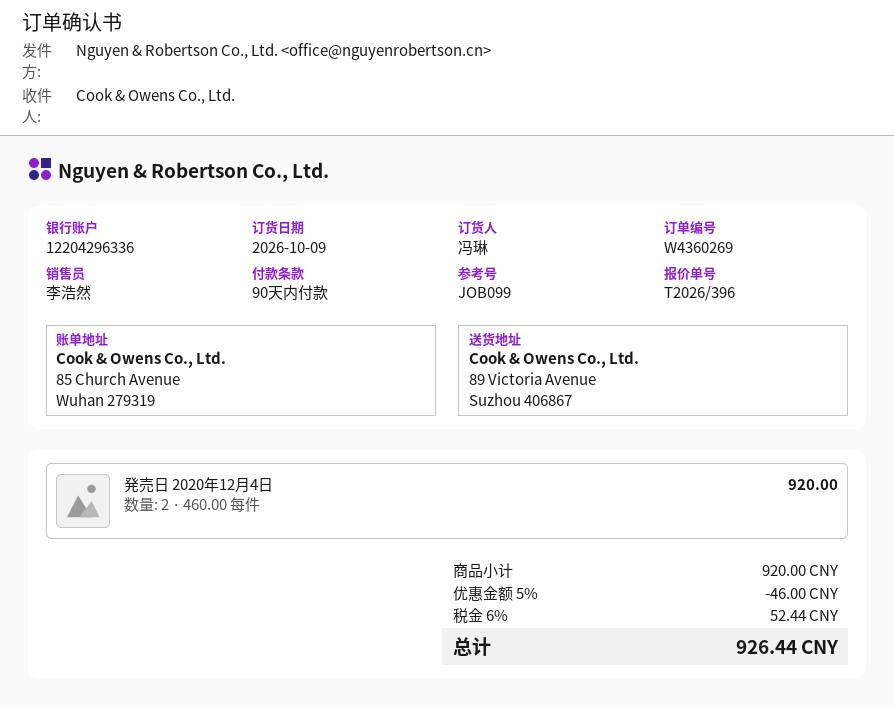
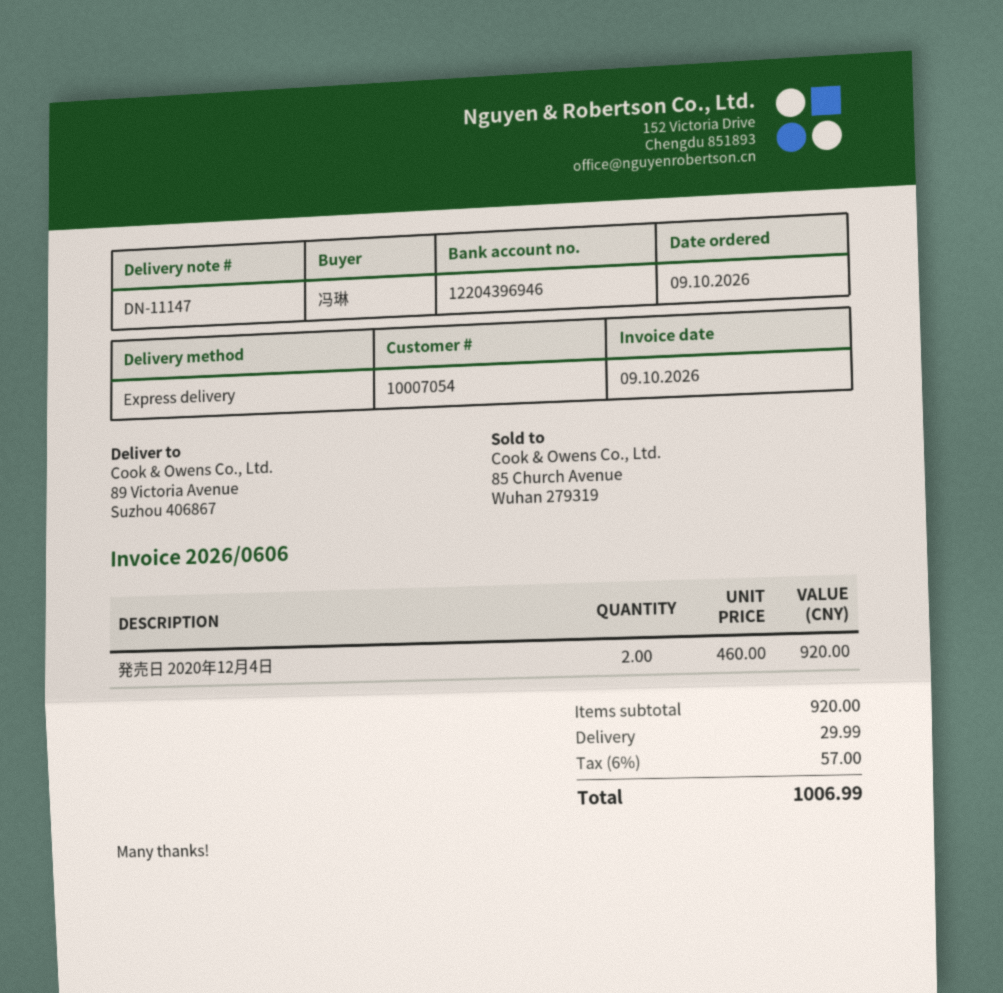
bank account: 12204296336 -> 12204396946
discount: 5% = 46.00 -> none
shipping: none -> 29.99
tax: 6% = 52.44 -> 6% = 57.00
total: 926.44 -> 1006.99

